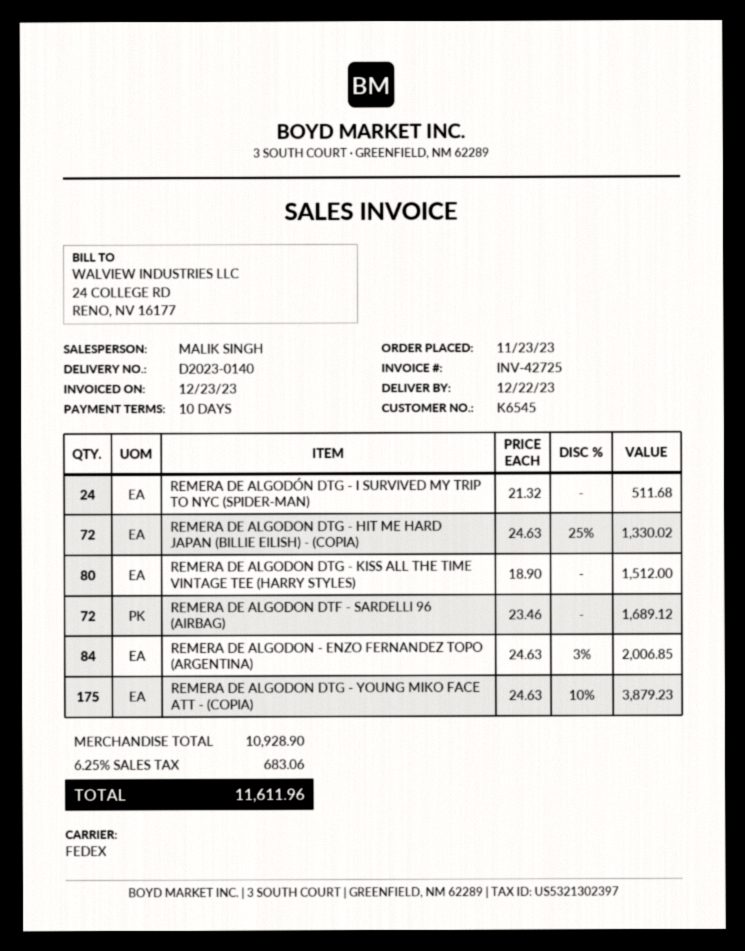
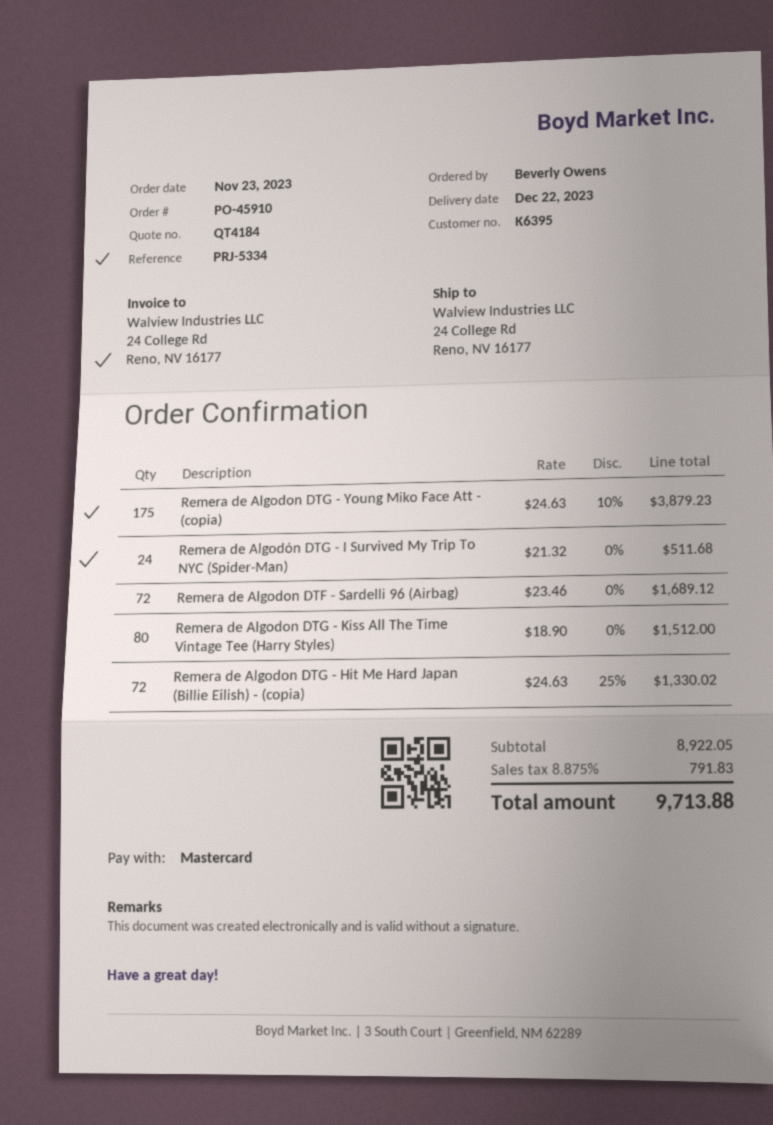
customer number: K6545 -> K6395
REMERA DE ALGODON - ENZO FERNANDEZ TOPO (ARGENTINA): 84 x 24.63 - 3% = 2006.85 -> none
subtotal: 10928.90 -> 8922.05
tax: 6.25% = 683.06 -> 8.875% = 791.83
total: 11611.96 -> 9713.88

